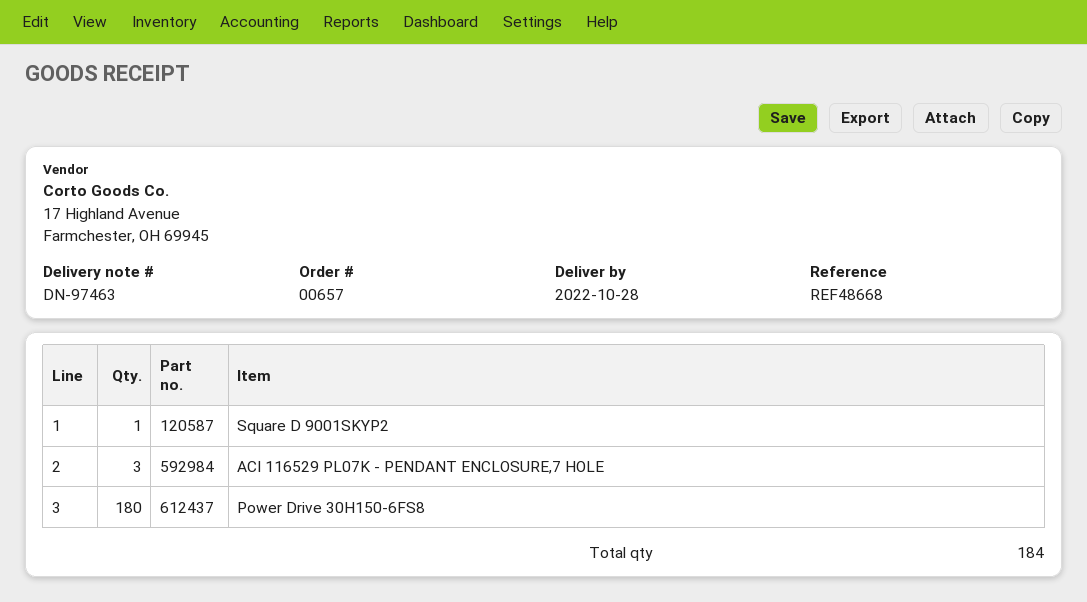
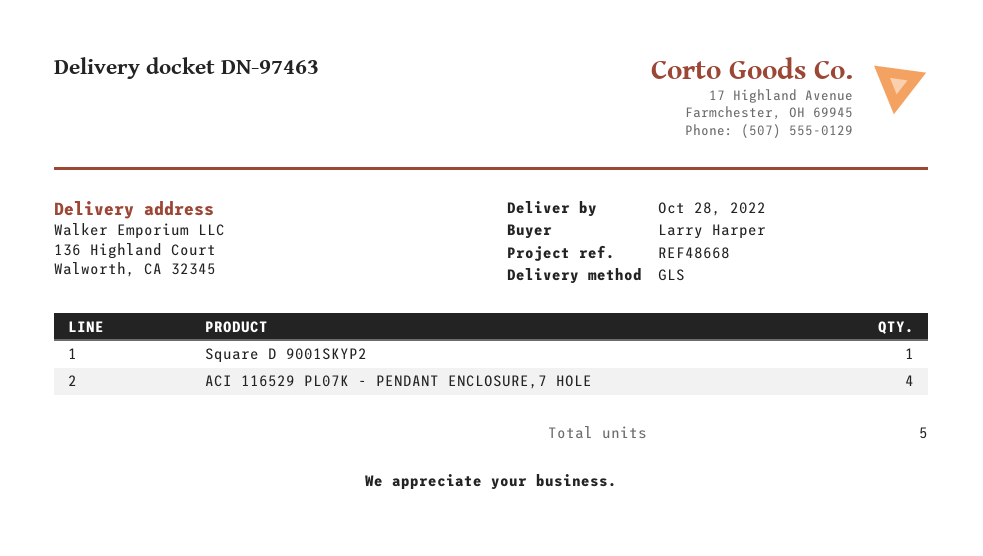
ACI 116529 PL07K - PENDANT ENCLOSURE,7 HOLE: 3 -> 4
Power Drive 30H150-6FS8: 180 -> none
total quantity: 184 -> 5

